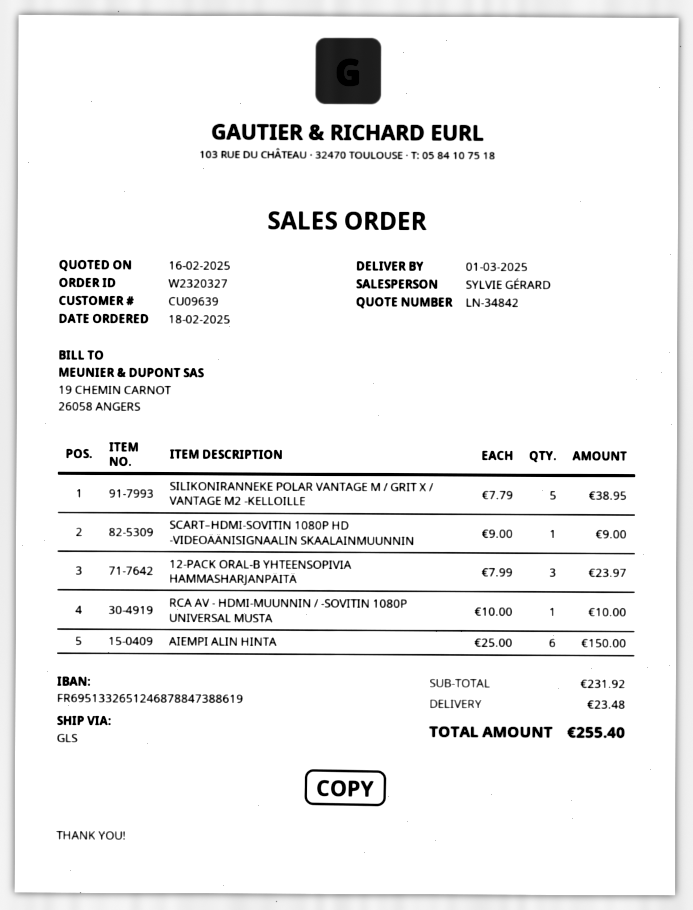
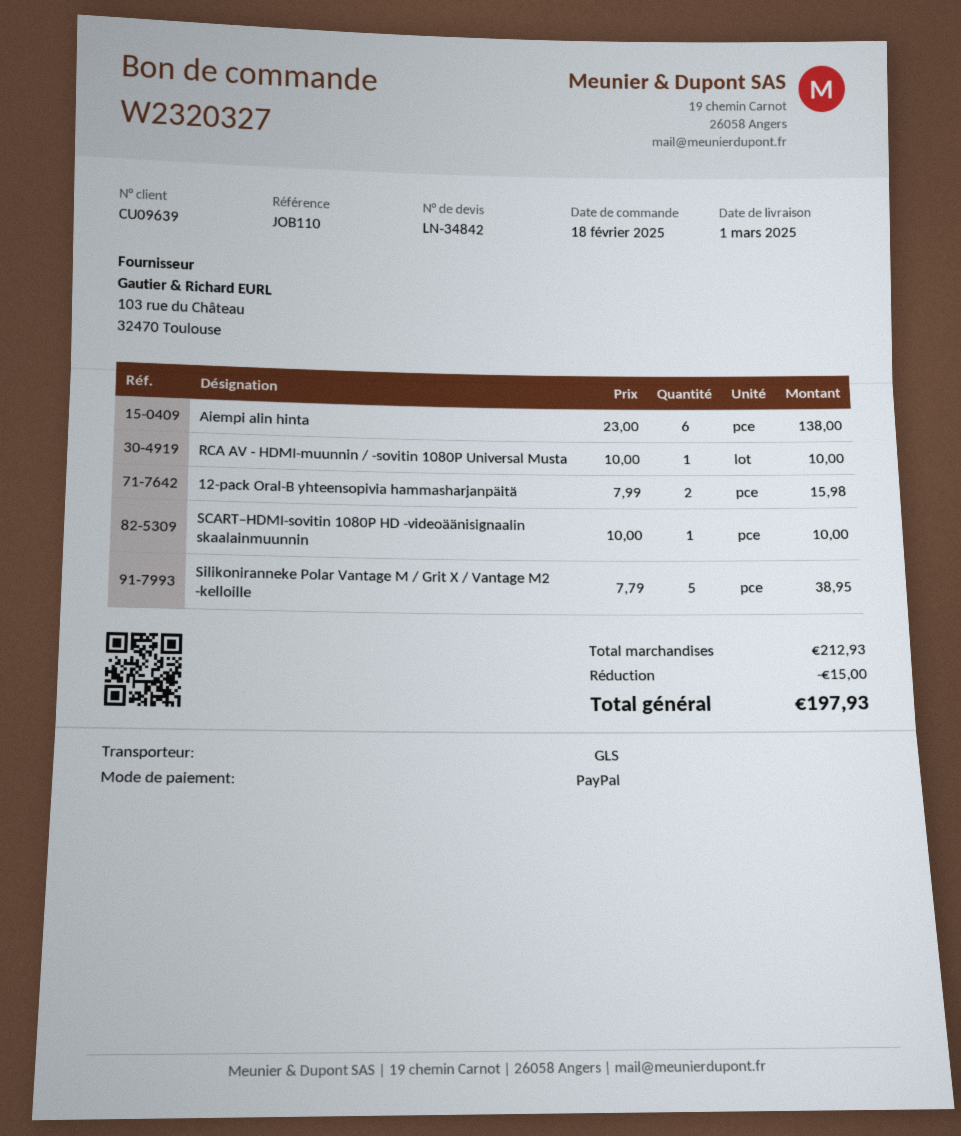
SCART–HDMI-SOVITIN 1080P HD -VIDEOÄÄNISIGNAALIN SKAALAINMUUNNIN: 1 x 9.00 = 9.00 -> 1 x 10.00 = 10.00
12-PACK ORAL-B YHTEENSOPIVIA HAMMASHARJANPÄITÄ: 3 x 7.99 = 23.97 -> 2 x 7.99 = 15.98
AIEMPI ALIN HINTA: 6 x 25.00 = 150.00 -> 6 x 23.00 = 138.00
subtotal: 231.92 -> 212.93
discount: none -> 15.00
shipping: 23.48 -> none
total: 255.40 -> 197.93

